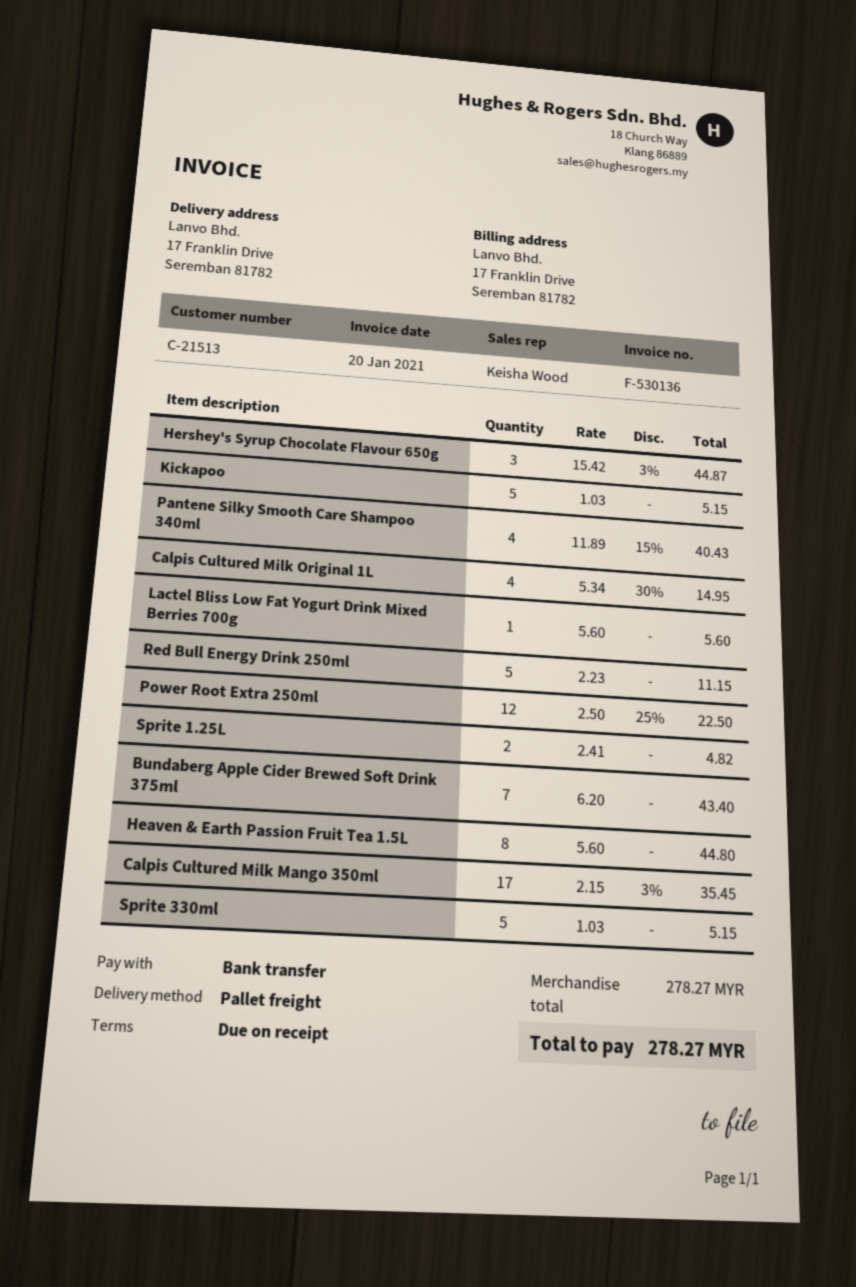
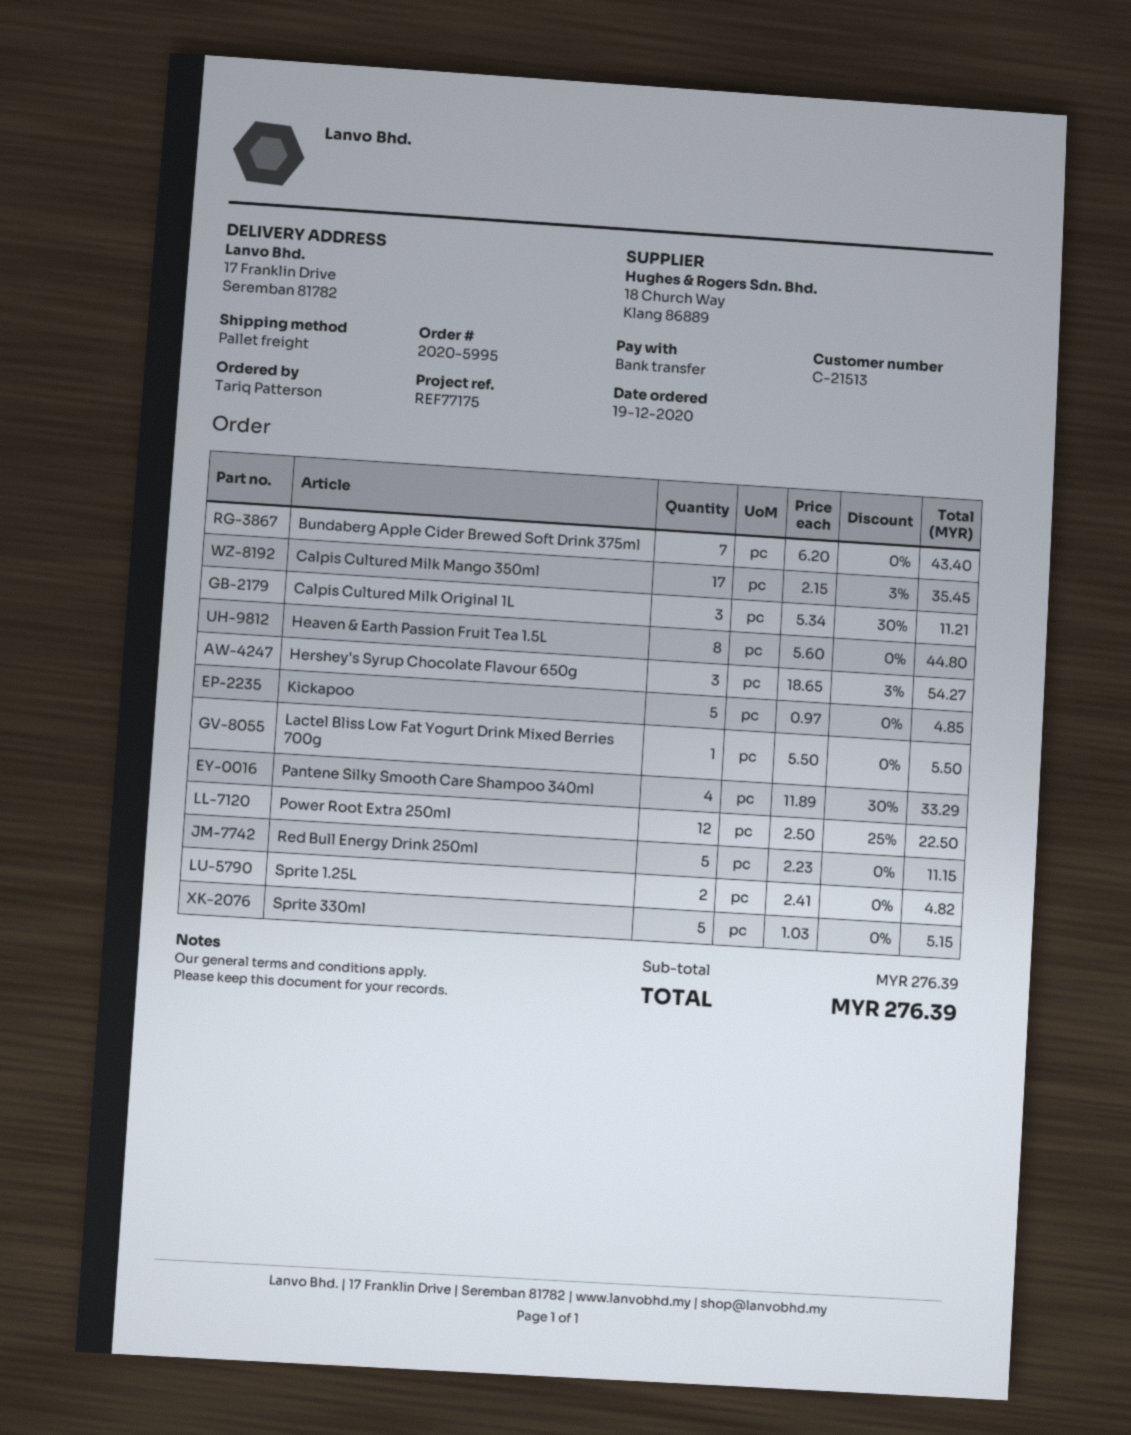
Hershey's Syrup Chocolate Flavour 650g: 3 x 15.42 - 3% = 44.87 -> 3 x 18.65 - 3% = 54.27
Kickapoo: 5 x 1.03 = 5.15 -> 5 x 0.97 = 4.85
Pantene Silky Smooth Care Shampoo 340ml: 4 x 11.89 - 15% = 40.43 -> 4 x 11.89 - 30% = 33.29
Calpis Cultured Milk Original 1L: 4 x 5.34 - 30% = 14.95 -> 3 x 5.34 - 30% = 11.21
Lactel Bliss Low Fat Yogurt Drink Mixed Berries 700g: 1 x 5.60 = 5.60 -> 1 x 5.50 = 5.50
subtotal: 278.27 -> 276.39
total: 278.27 -> 276.39

